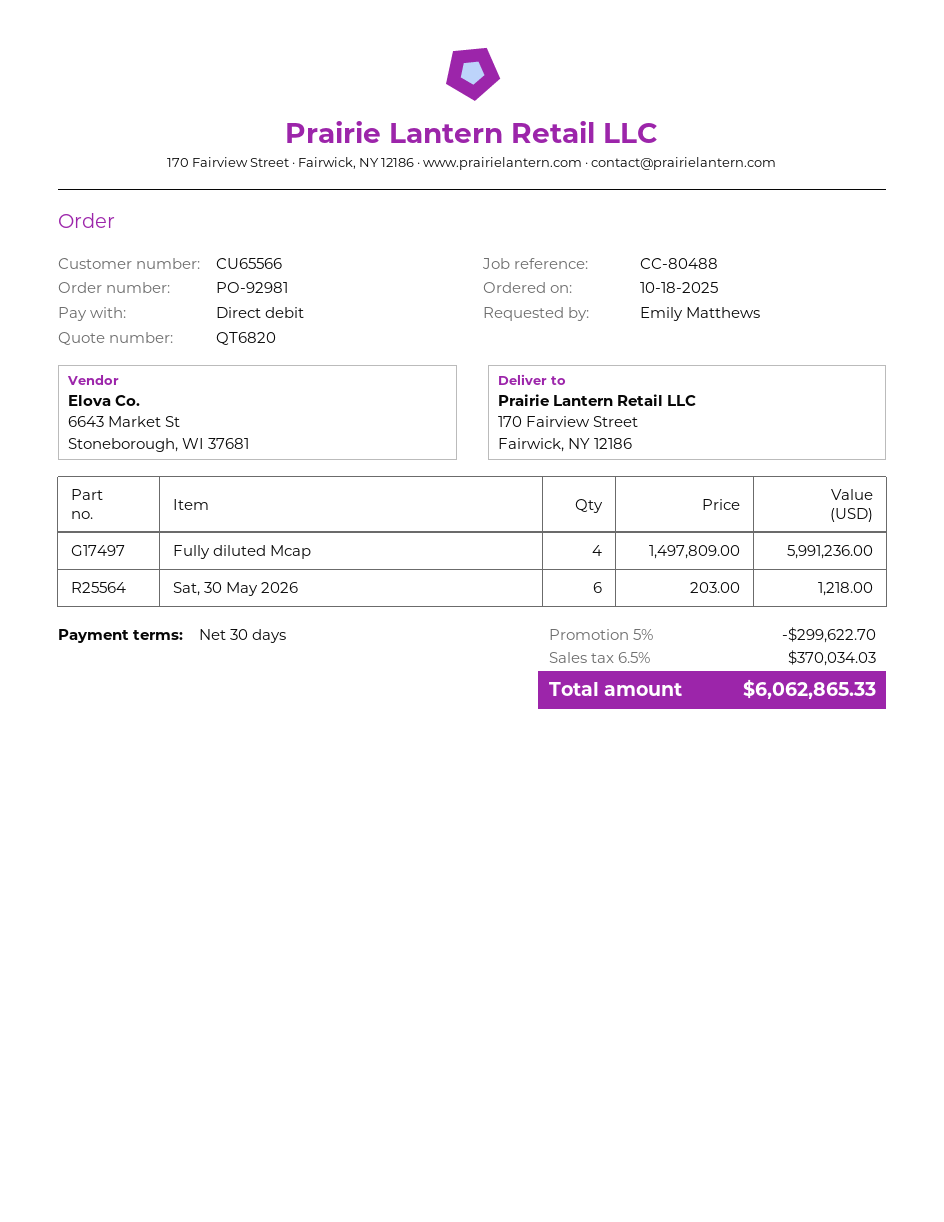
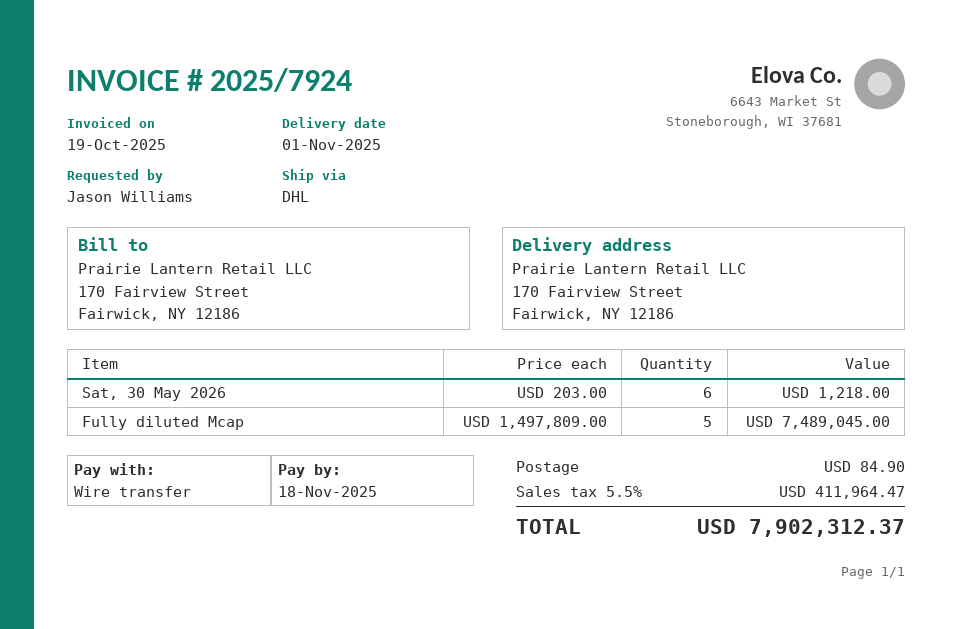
ordered by: Emily Matthews -> Jason Williams
payment method: direct debit -> bank transfer
Fully diluted Mcap: 4 x 1497809.00 = 5991236.00 -> 5 x 1497809.00 = 7489045.00
discount: 5% = 299622.70 -> none
shipping: none -> 84.90
tax: 6.5% = 370034.03 -> 5.5% = 411964.47
total: 6062865.33 -> 7902312.37

